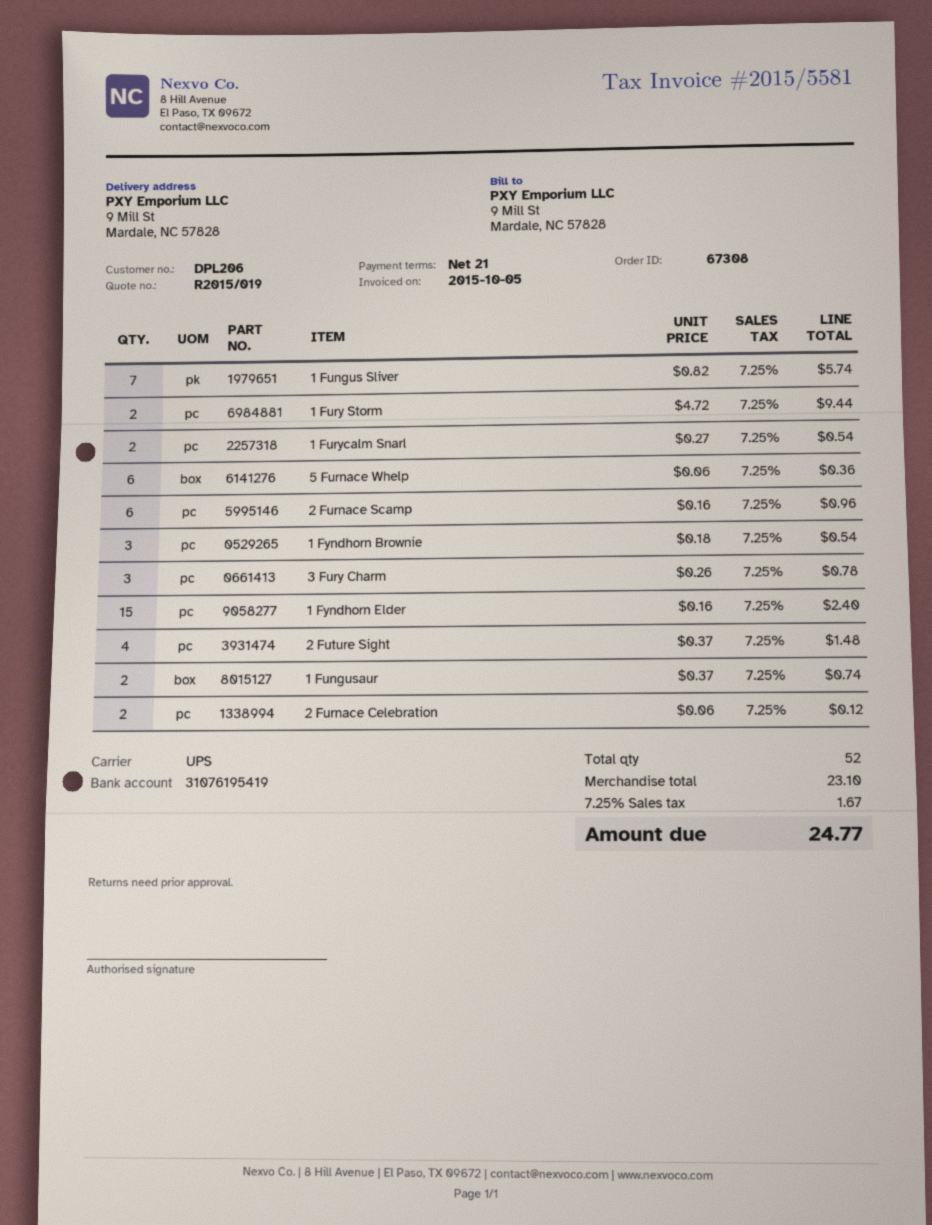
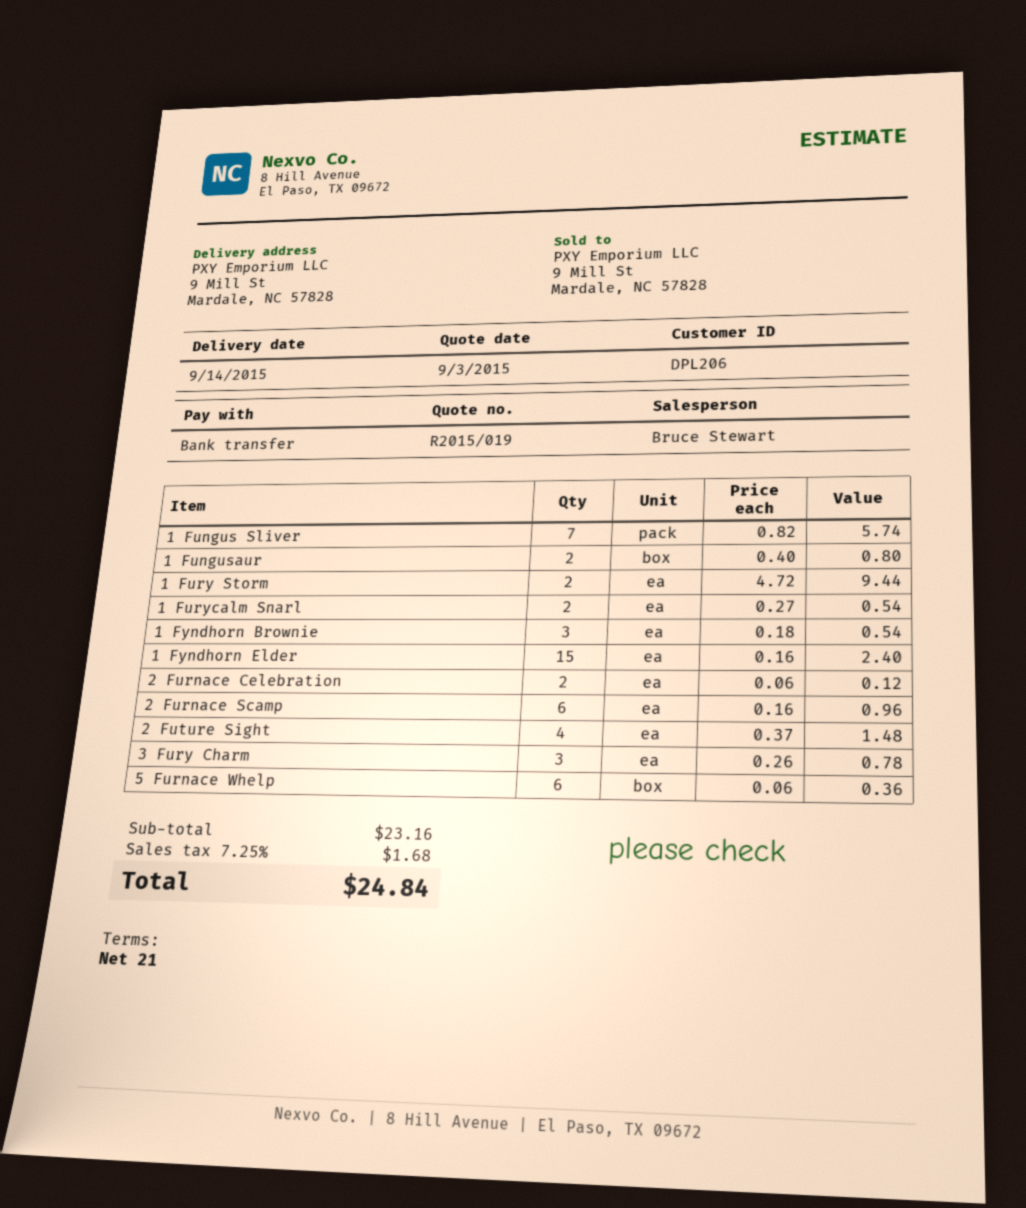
1 Fungusaur: 2 x 0.37 = 0.74 -> 2 x 0.40 = 0.80
subtotal: 23.10 -> 23.16
tax: 7.25% = 1.67 -> 7.25% = 1.68
total: 24.77 -> 24.84

